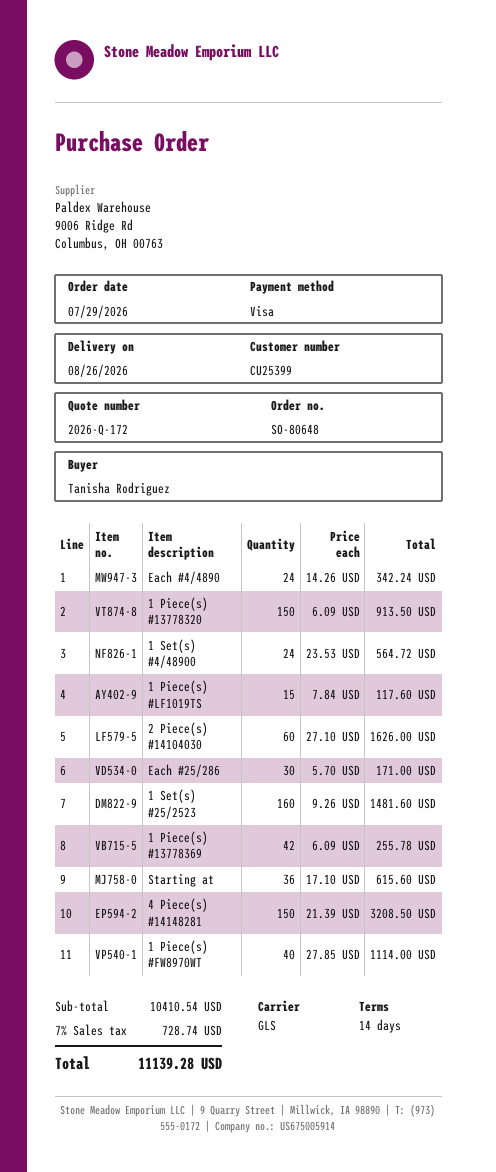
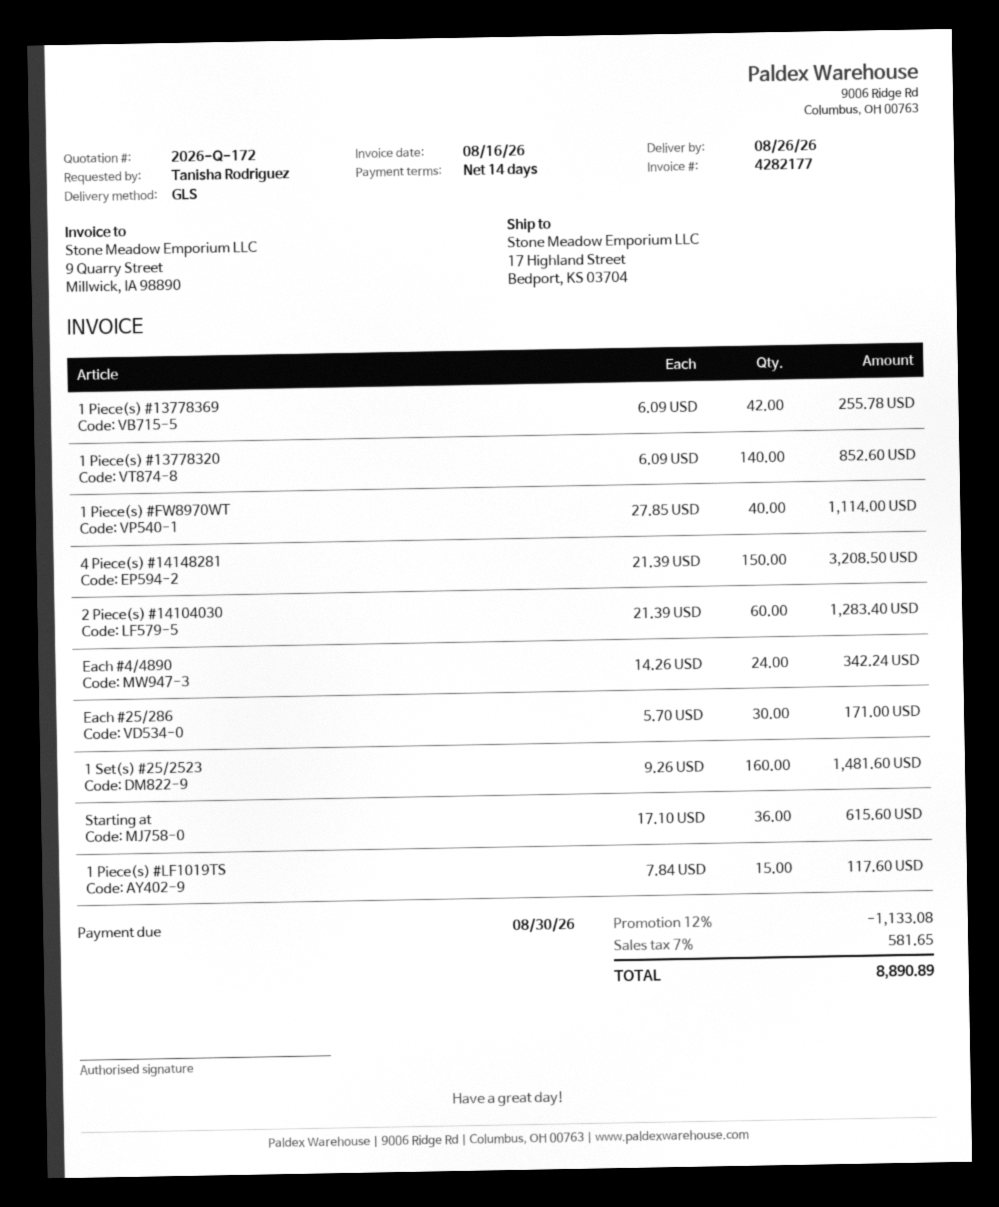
1 Piece(s) #13778320: 150 x 6.09 = 913.50 -> 140 x 6.09 = 852.60
1 Set(s) #4/48900: 24 x 23.53 = 564.72 -> none
2 Piece(s) #14104030: 60 x 27.10 = 1626.00 -> 60 x 21.39 = 1283.40
discount: none -> 12% = 1133.08
tax: 7% = 728.74 -> 7% = 581.65
total: 11139.28 -> 8890.89

